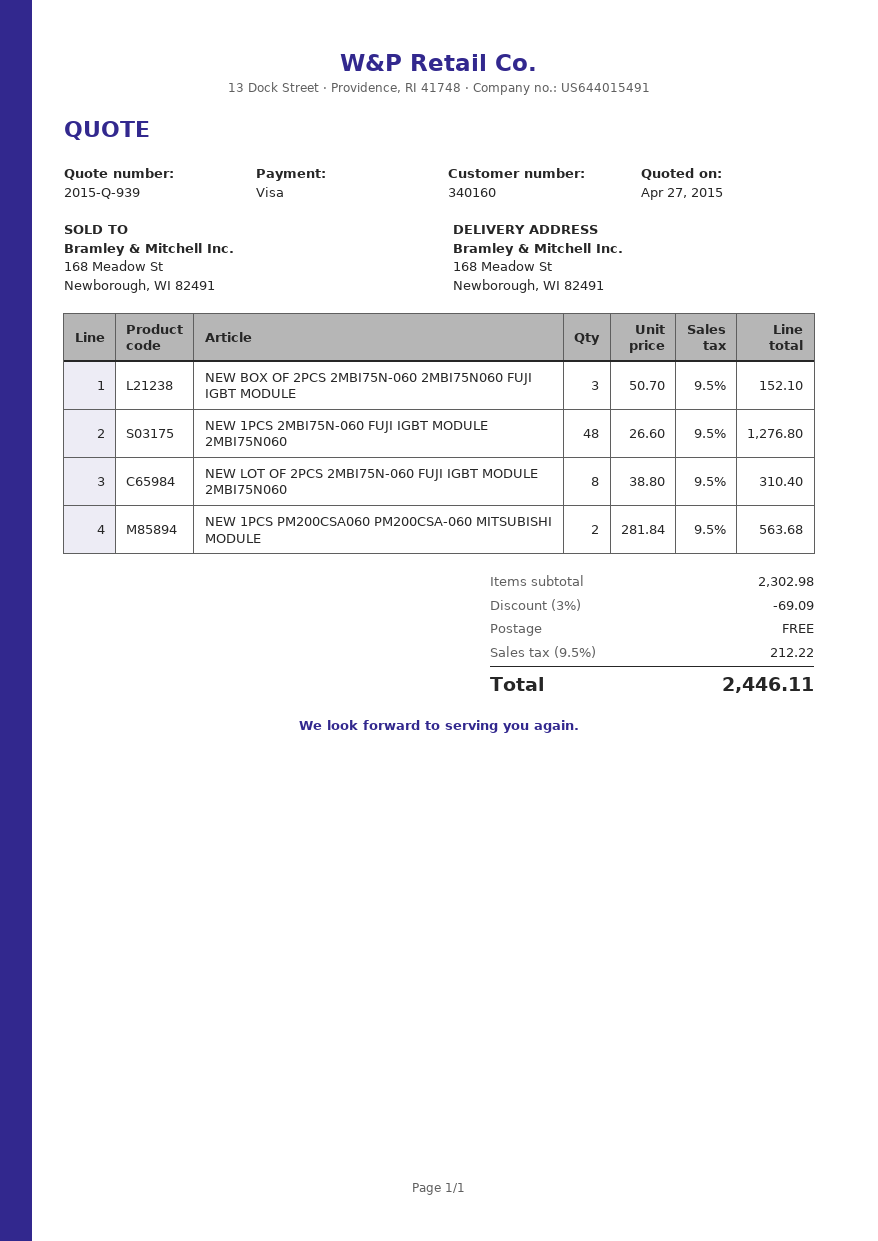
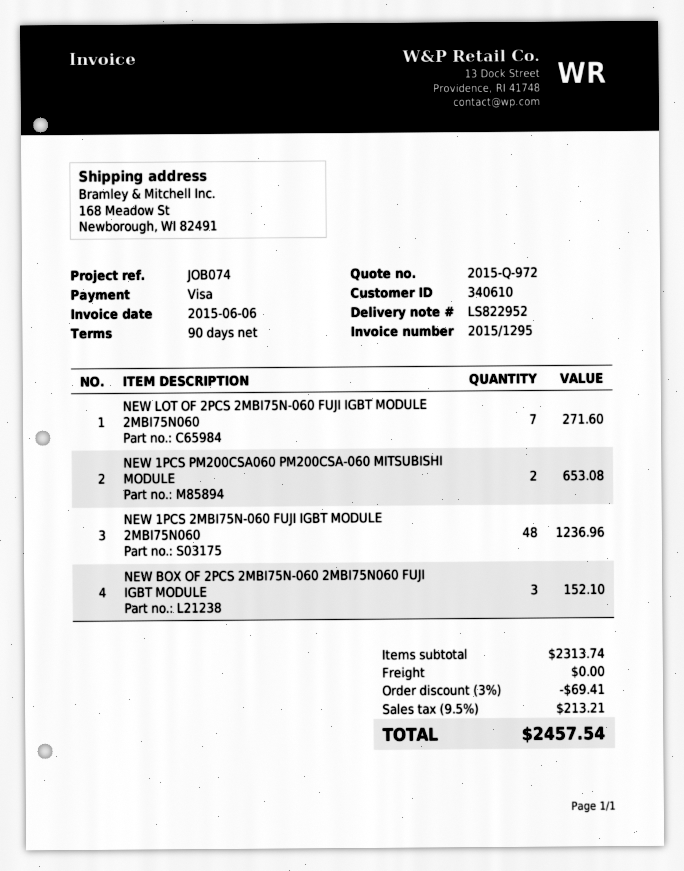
quote number: 2015-Q-939 -> 2015-Q-972
customer number: 340160 -> 340610
NEW 1PCS 2MBI75N-060 FUJI IGBT MODULE 2MBI75N060: 48 for 1276.80 -> 48 for 1236.96
NEW LOT OF 2PCS 2MBI75N-060 FUJI IGBT MODULE 2MBI75N060: 8 for 310.40 -> 7 for 271.60
NEW 1PCS PM200CSA060 PM200CSA-060 MITSUBISHI MODULE: 2 for 563.68 -> 2 for 653.08
subtotal: 2302.98 -> 2313.74
discount: 3% = 69.09 -> 3% = 69.41
tax: 9.5% = 212.22 -> 9.5% = 213.21
total: 2446.11 -> 2457.54

